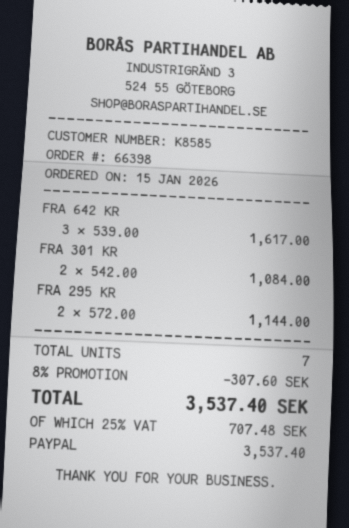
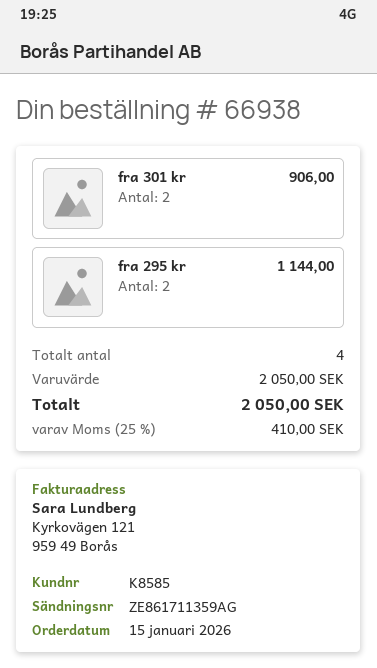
order number: 66398 -> 66938
FRA 642 KR: 3 for 1617.00 -> none
FRA 301 KR: 2 for 1084.00 -> 2 for 906.00
total quantity: 7 -> 4
discount: 8% = 307.60 -> none
tax: 25% = 707.48 -> 25% = 410.00
total: 3537.40 -> 2050.00

